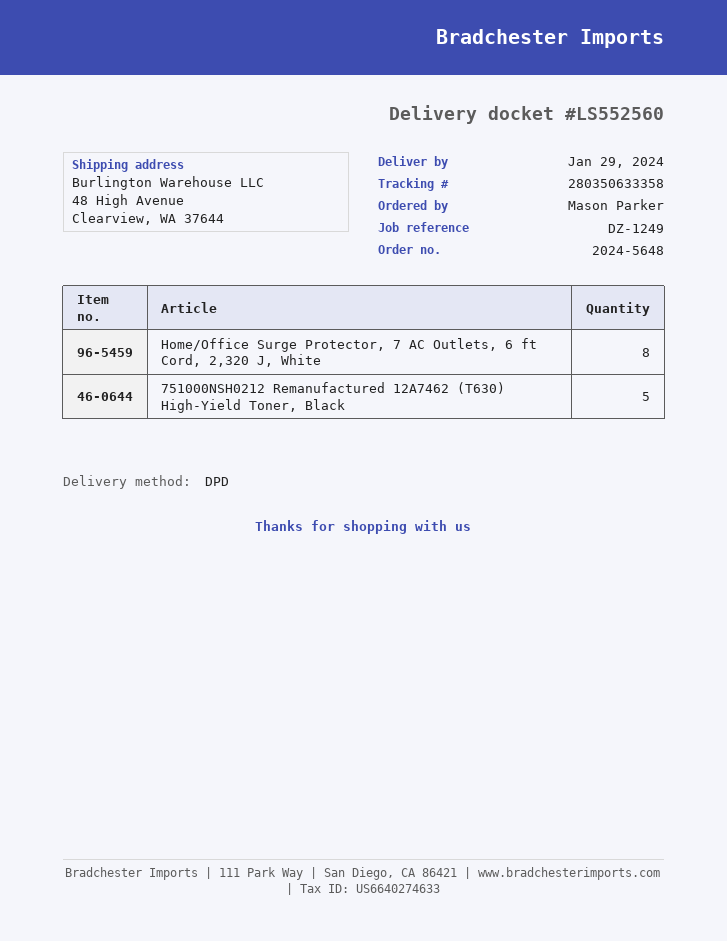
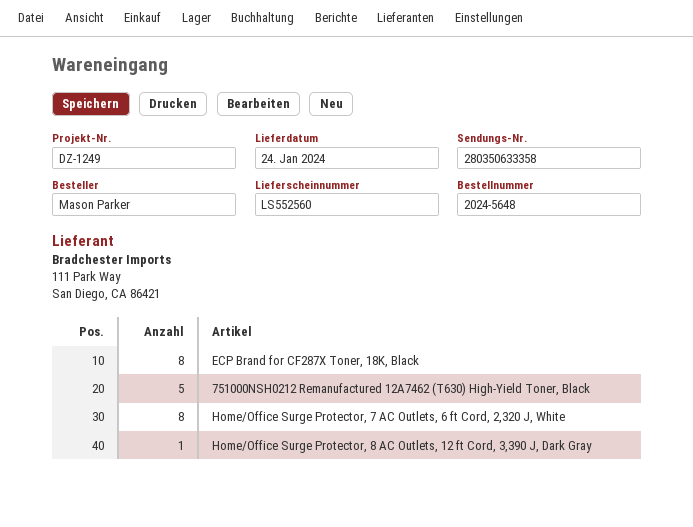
delivery date: 2024-01-29 -> 2024-01-24
ECP Brand for CF287X Toner, 18K, Black: none -> 8
Home/Office Surge Protector, 8 AC Outlets, 12 ft Cord, 3,390 J, Dark Gray: none -> 1

